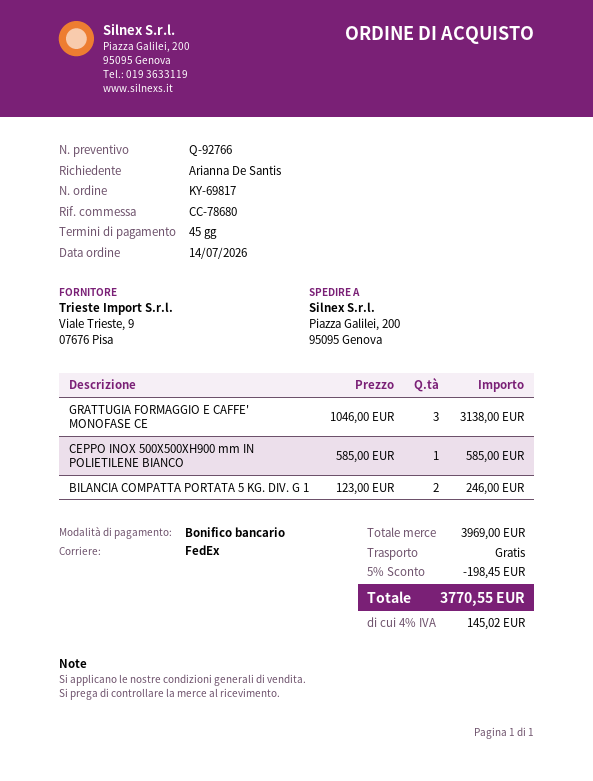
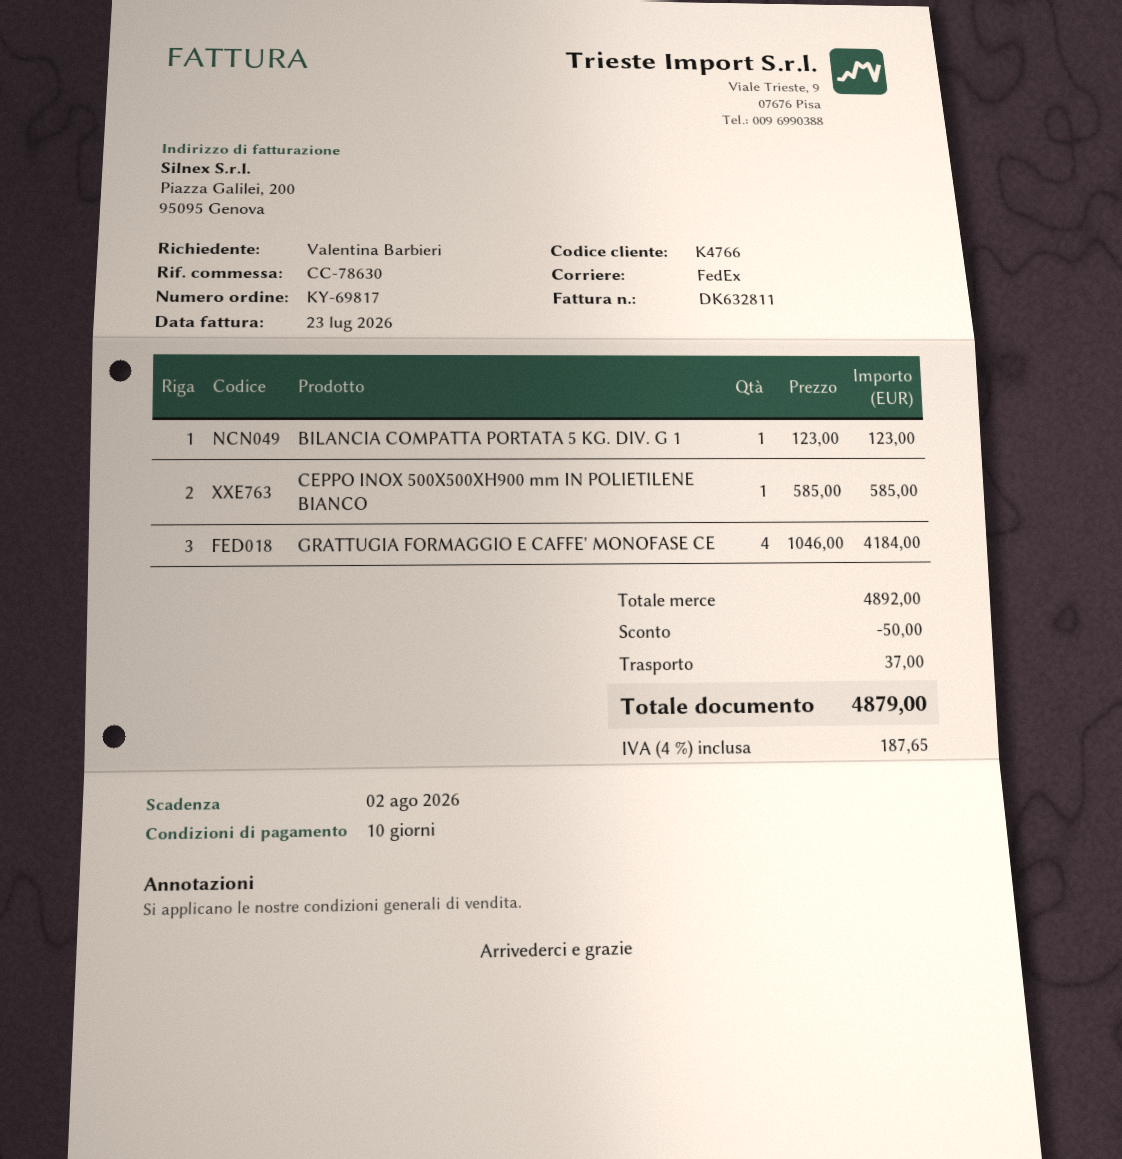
payment terms: 45 days -> 10 days
reference: CC-78680 -> CC-78630
ordered by: Arianna De Santis -> Valentina Barbieri
GRATTUGIA FORMAGGIO E CAFFE' MONOFASE CE: 3 x 1046.00 = 3138.00 -> 4 x 1046.00 = 4184.00
BILANCIA COMPATTA PORTATA 5 KG. DIV. G 1: 2 x 123.00 = 246.00 -> 1 x 123.00 = 123.00
subtotal: 3969.00 -> 4892.00
discount: 198.45 -> 50.00
shipping: 0.00 -> 37.00
tax: 4% = 145.02 -> 4% = 187.65
total: 3770.55 -> 4879.00

